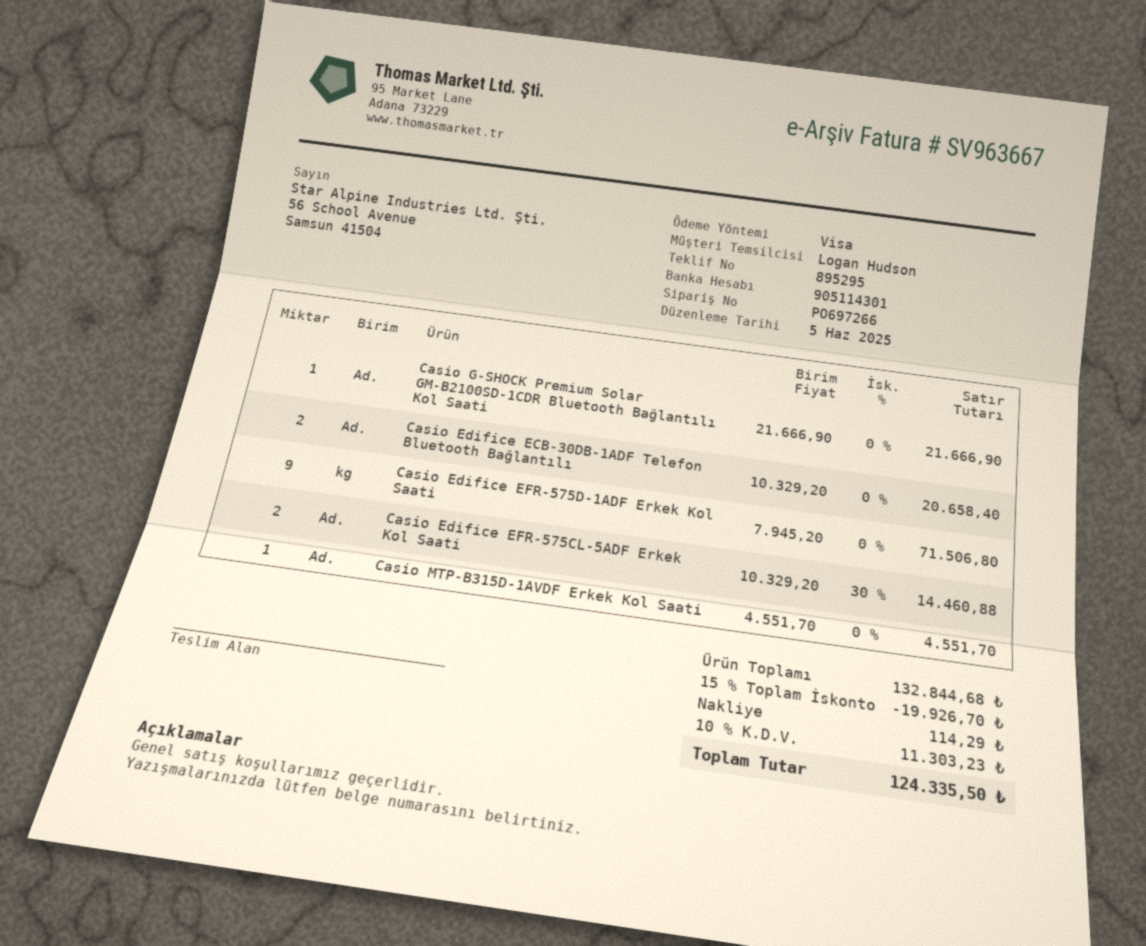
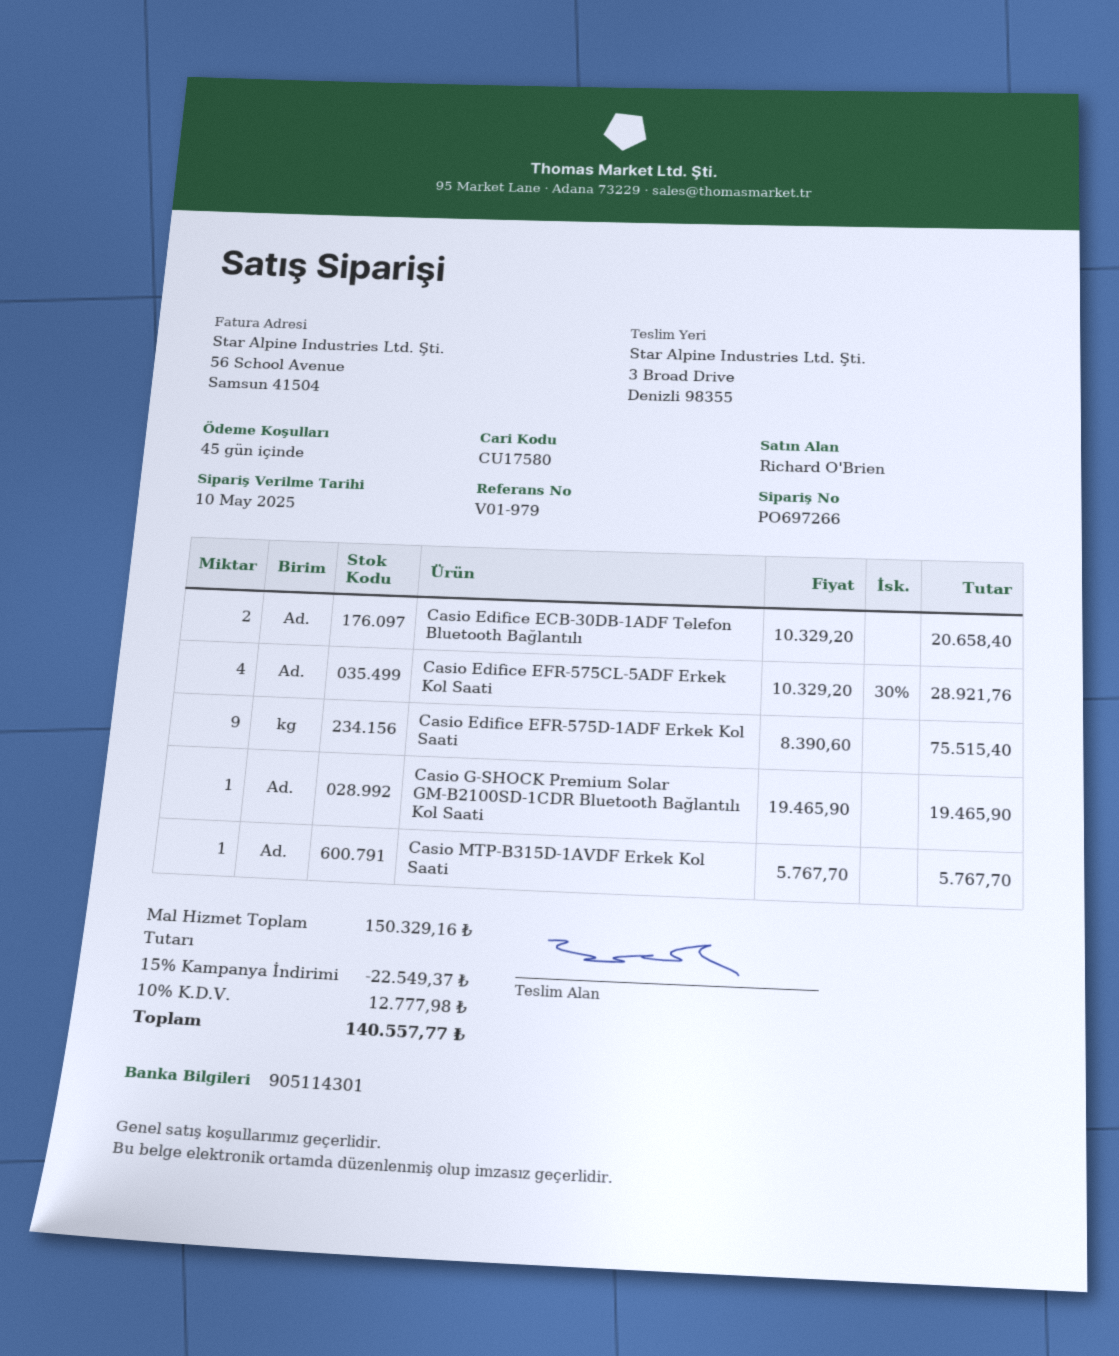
Casio G-SHOCK Premium Solar GM-B2100SD-1CDR Bluetooth Bağlantılı Kol Saati: 1 x 21666.90 = 21666.90 -> 1 x 19465.90 = 19465.90
Casio Edifice EFR-575D-1ADF Erkek Kol Saati: 9 x 7945.20 = 71506.80 -> 9 x 8390.60 = 75515.40
Casio Edifice EFR-575CL-5ADF Erkek Kol Saati: 2 x 10329.20 - 30% = 14460.88 -> 4 x 10329.20 - 30% = 28921.76
Casio MTP-B315D-1AVDF Erkek Kol Saati: 1 x 4551.70 = 4551.70 -> 1 x 5767.70 = 5767.70
subtotal: 132844.68 -> 150329.16
discount: 15% = 19926.70 -> 15% = 22549.37
shipping: 114.29 -> none
tax: 10% = 11303.23 -> 10% = 12777.98
total: 124335.50 -> 140557.77

